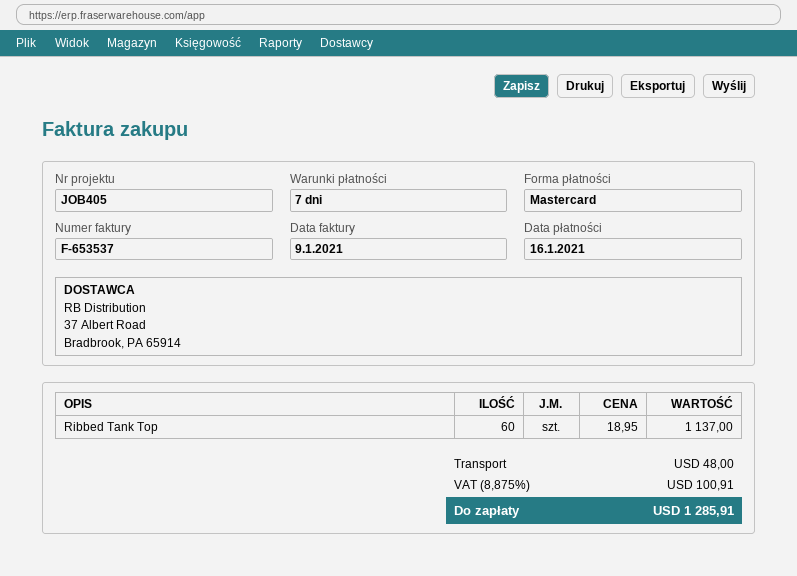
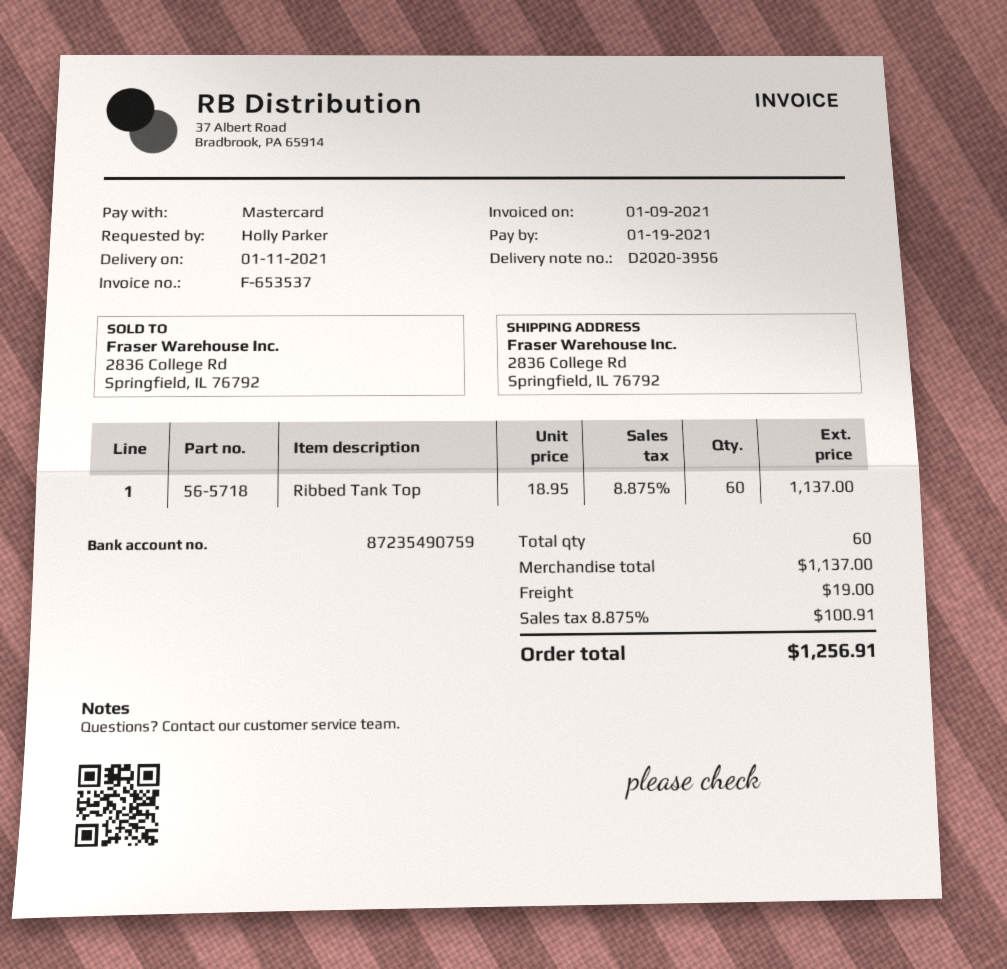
due date: 2021-01-16 -> 2021-01-19
shipping: 48.00 -> 19.00
total: 1285.91 -> 1256.91

